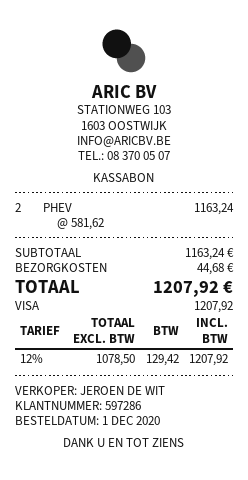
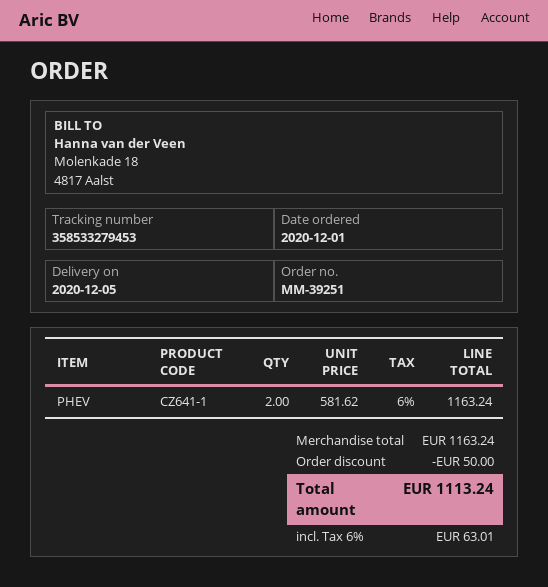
discount: none -> 50.00
shipping: 44.68 -> none
tax: 12% = 129.42 -> 6% = 63.01
total: 1207.92 -> 1113.24

